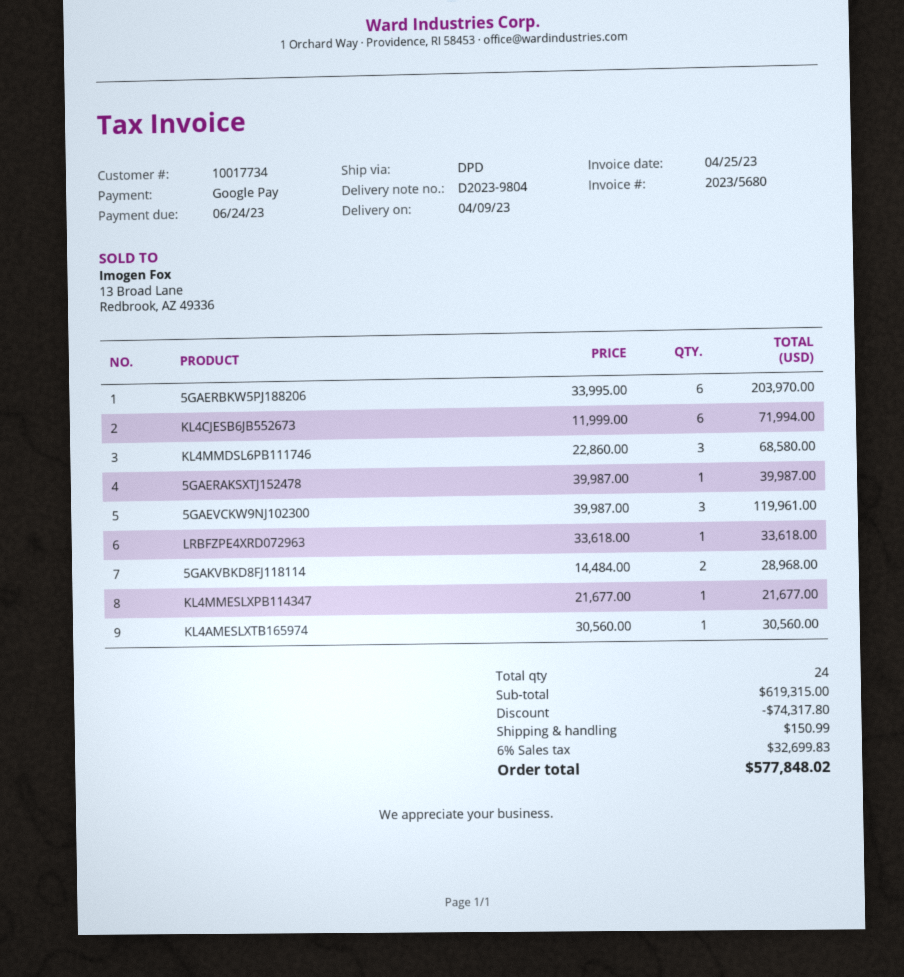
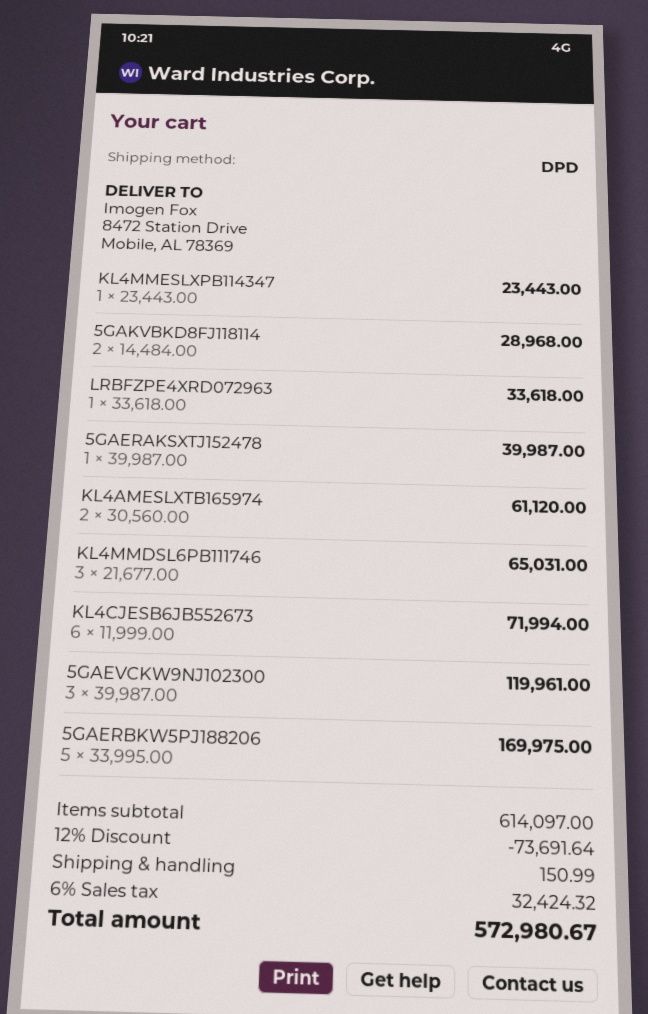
5GAERBKW5PJ188206: 6 x 33995.00 = 203970.00 -> 5 x 33995.00 = 169975.00
KL4MMDSL6PB111746: 3 x 22860.00 = 68580.00 -> 3 x 21677.00 = 65031.00
KL4MMESLXPB114347: 1 x 21677.00 = 21677.00 -> 1 x 23443.00 = 23443.00
KL4AMESLXTB165974: 1 x 30560.00 = 30560.00 -> 2 x 30560.00 = 61120.00
subtotal: 619315.00 -> 614097.00
discount: 74317.80 -> 73691.64
tax: 6% = 32699.83 -> 6% = 32424.32
total: 577848.02 -> 572980.67

